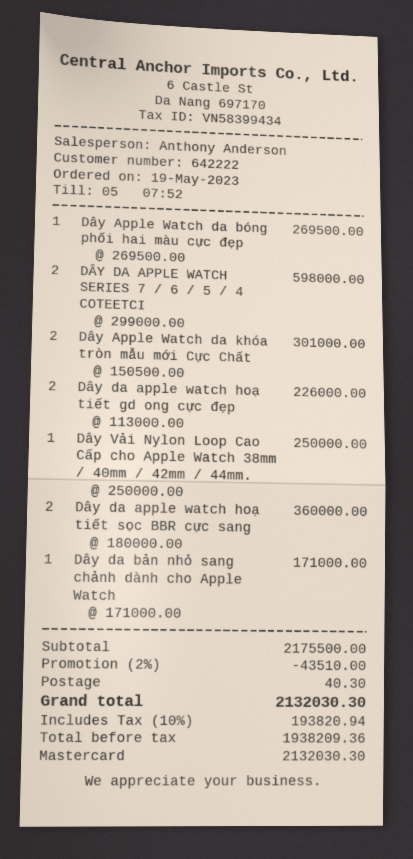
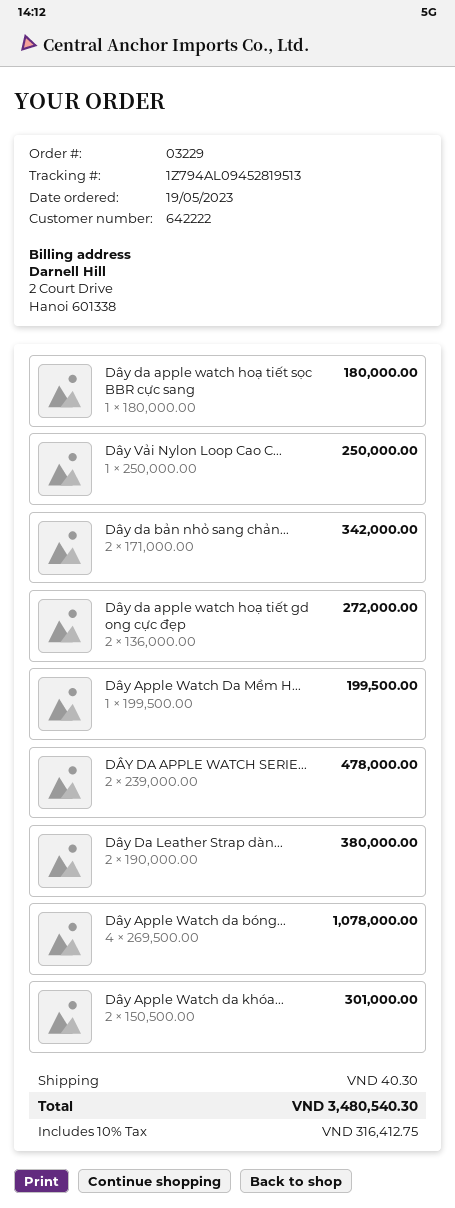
Dây Apple Watch da bóng phối hai màu cực đẹp: 1 x 269500.00 = 269500.00 -> 4 x 269500.00 = 1078000.00
DÂY DA APPLE WATCH SERIES 7 / 6 / 5 / 4 COTEETCI: 2 x 299000.00 = 598000.00 -> 2 x 239000.00 = 478000.00
Dây da apple watch hoạ tiết gd ong cực đẹp: 2 x 113000.00 = 226000.00 -> 2 x 136000.00 = 272000.00
Dây da apple watch hoạ tiết sọc BBR cực sang: 2 x 180000.00 = 360000.00 -> 1 x 180000.00 = 180000.00
Dây da bản nhỏ sang chảnh dành cho Apple Watch: 1 x 171000.00 = 171000.00 -> 2 x 171000.00 = 342000.00
Dây Apple Watch Da Mềm H...: none -> 1 x 199500.00 = 199500.00
Dây Da Leather Strap dàn...: none -> 2 x 190000.00 = 380000.00
discount: 2% = 43510.00 -> none
tax: 10% = 193820.94 -> 10% = 316412.75
total: 2132030.30 -> 3480540.30

